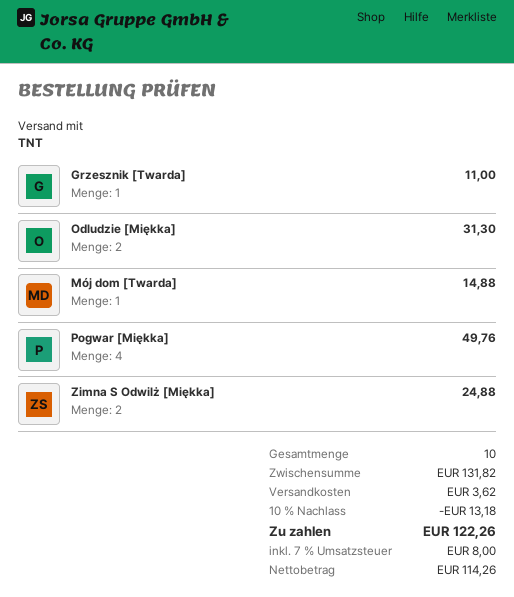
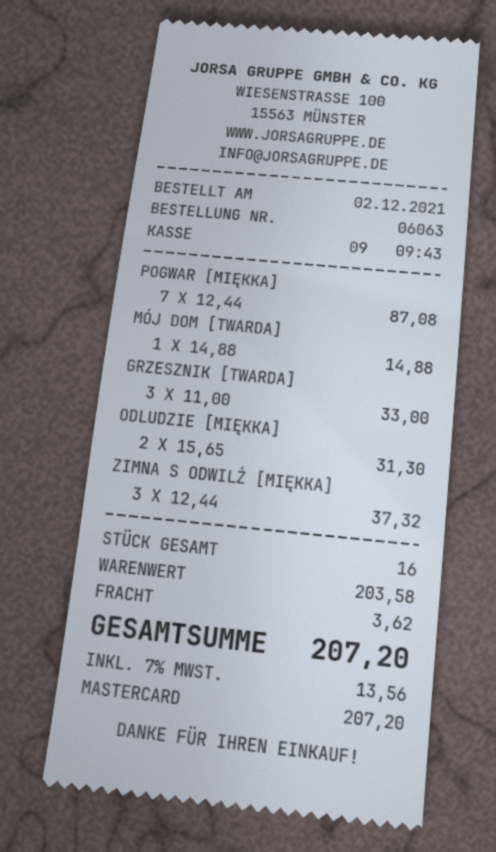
Grzesznik [Twarda]: 1 for 11.00 -> 3 for 33.00
Pogwar [Miękka]: 4 for 49.76 -> 7 for 87.08
Zimna S Odwilż [Miękka]: 2 for 24.88 -> 3 for 37.32
total quantity: 10 -> 16
subtotal: 131.82 -> 203.58
discount: 10% = 13.18 -> none
tax: 7% = 8.00 -> 7% = 13.56
total: 122.26 -> 207.20

